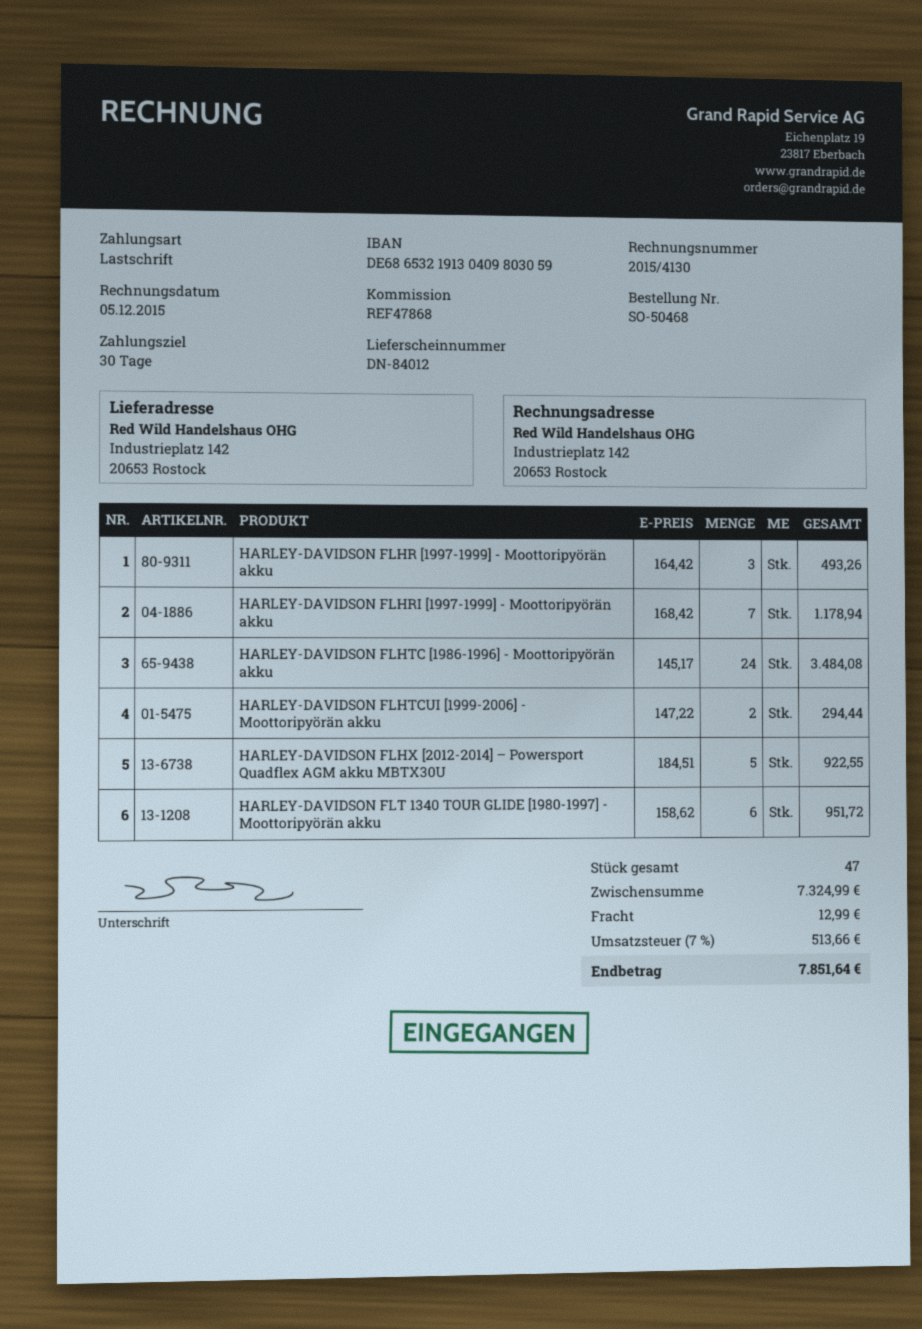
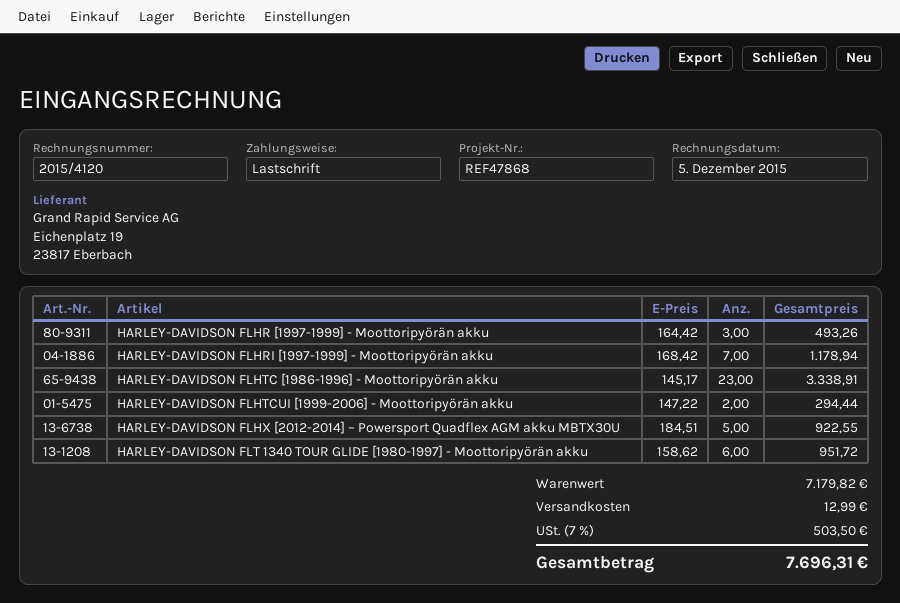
invoice number: 2015/4130 -> 2015/4120
HARLEY-DAVIDSON FLHTC [1986-1996] - Moottoripyörän akku: 24 x 145.17 = 3484.08 -> 23 x 145.17 = 3338.91
subtotal: 7324.99 -> 7179.82
tax: 7% = 513.66 -> 7% = 503.50
total: 7851.64 -> 7696.31

